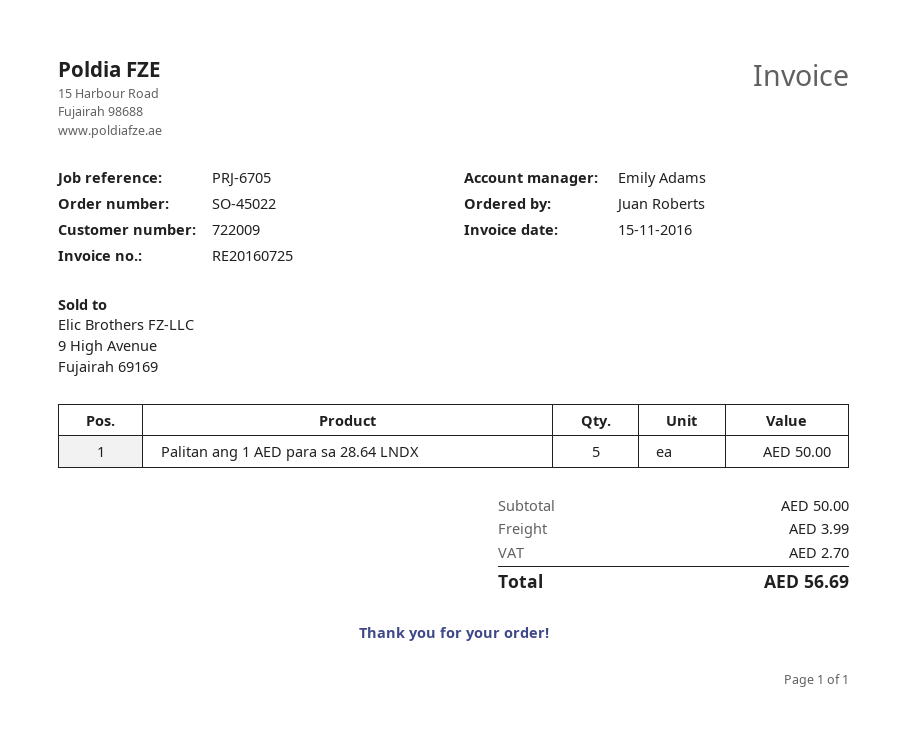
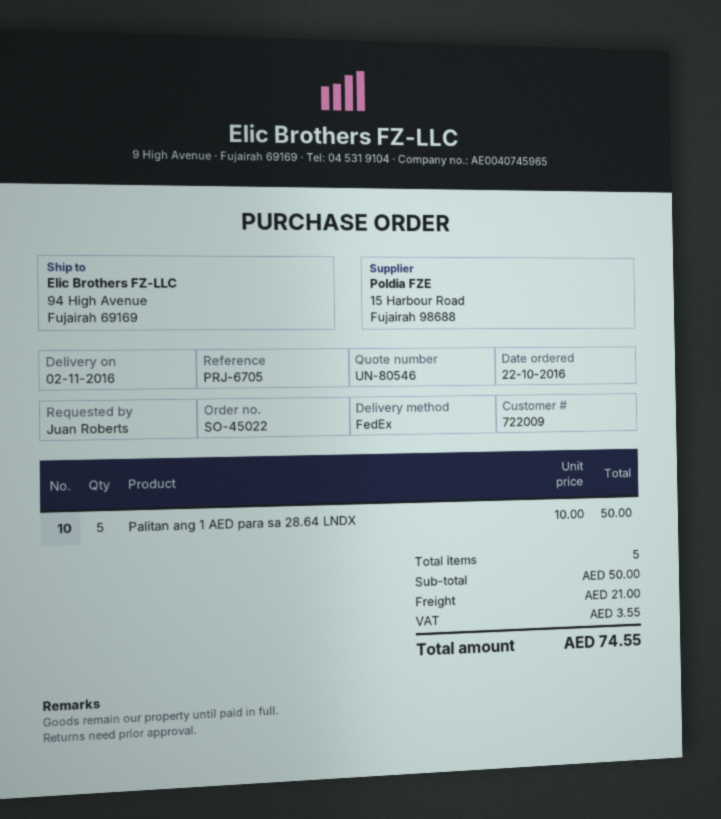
shipping: 3.99 -> 21.00
tax: 2.70 -> 3.55
total: 56.69 -> 74.55

